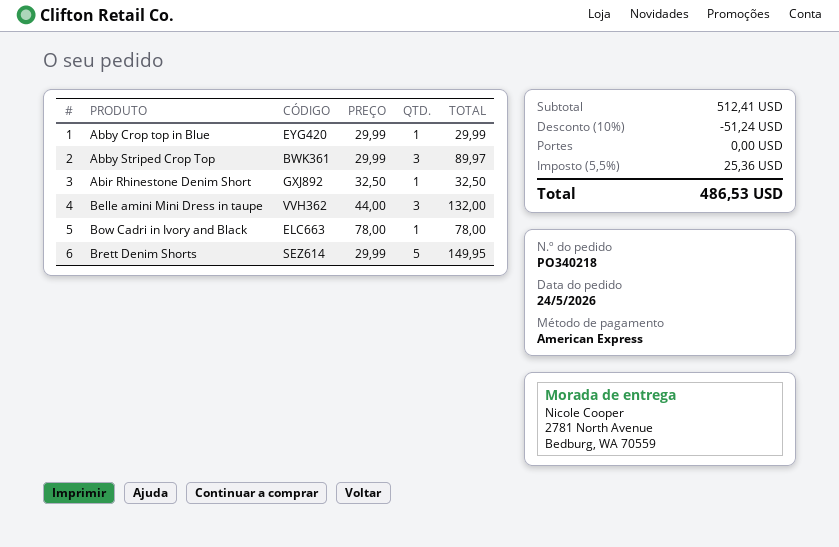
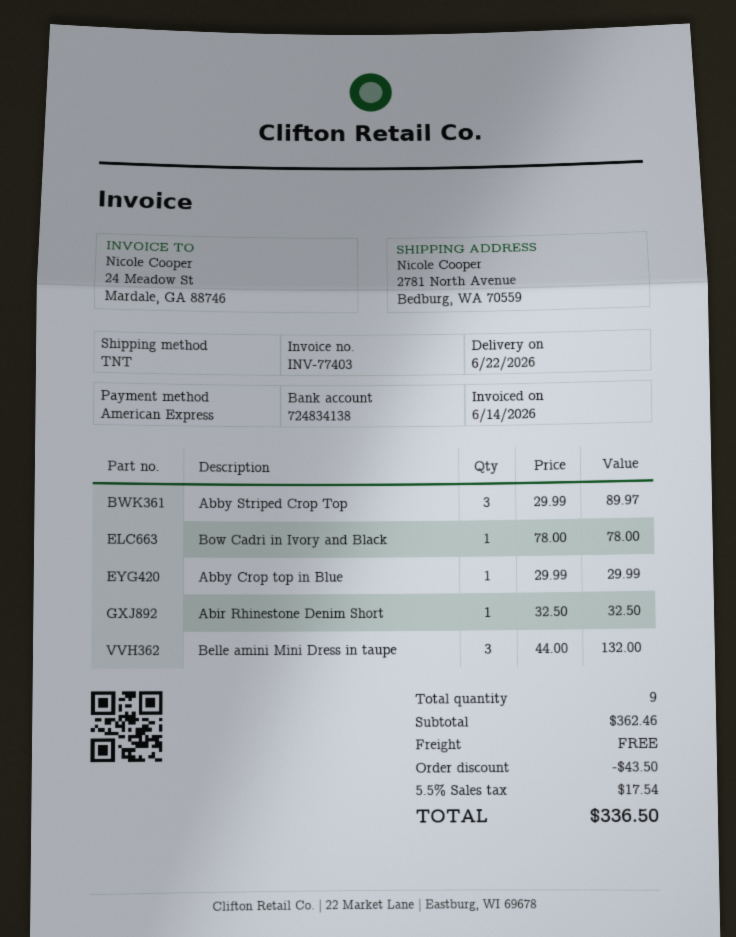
Brett Denim Shorts: 5 x 29.99 = 149.95 -> none
subtotal: 512.41 -> 362.46
discount: 51.24 -> 43.50
tax: 5.5% = 25.36 -> 5.5% = 17.54
total: 486.53 -> 336.50

